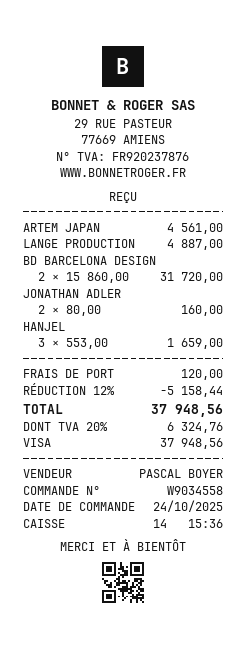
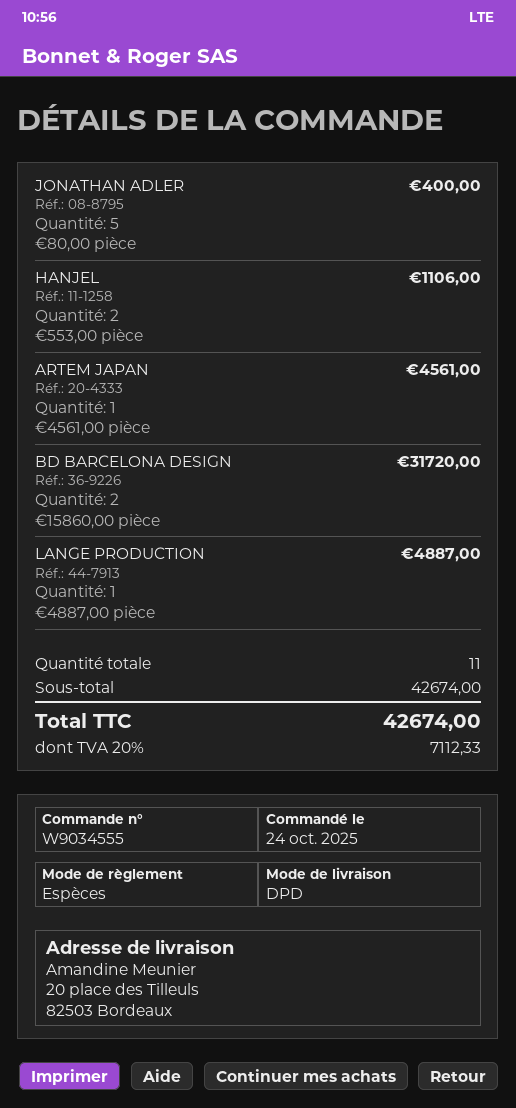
order number: W9034558 -> W9034555
payment method: Visa -> cash
JONATHAN ADLER: 2 x 80.00 = 160.00 -> 5 x 80.00 = 400.00
HANJEL: 3 x 553.00 = 1659.00 -> 2 x 553.00 = 1106.00
discount: 12% = 5158.44 -> none
shipping: 120.00 -> none
tax: 20% = 6324.76 -> 20% = 7112.33
total: 37948.56 -> 42674.00

